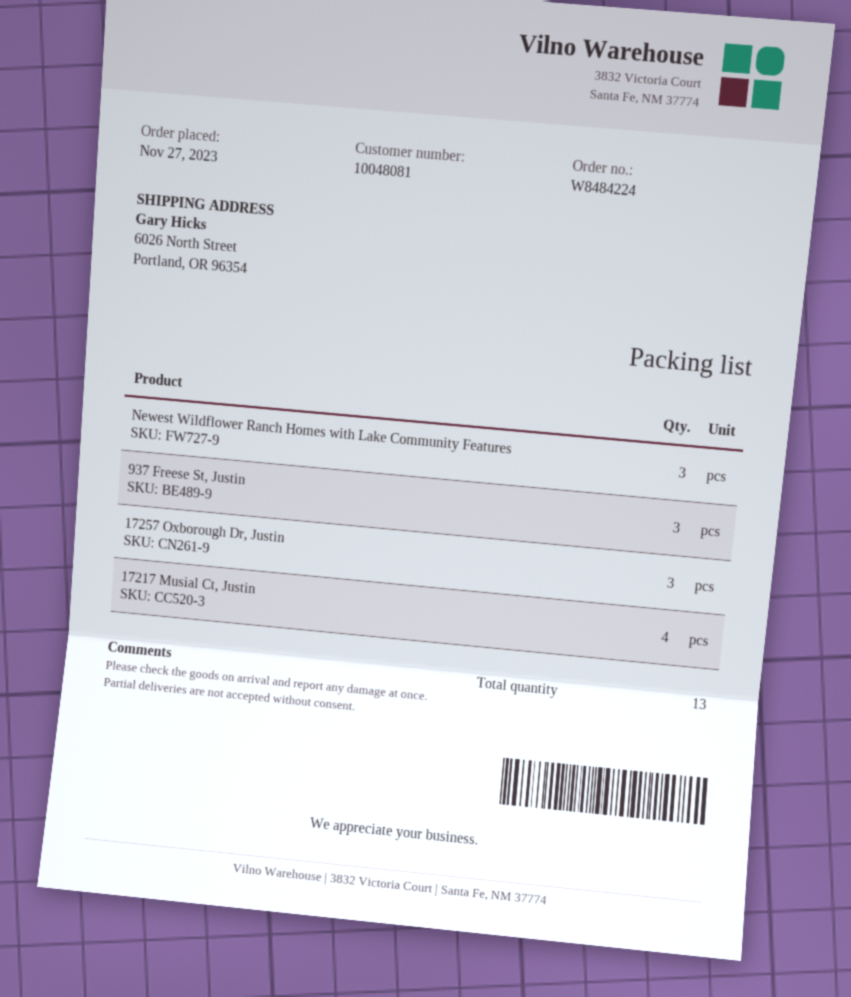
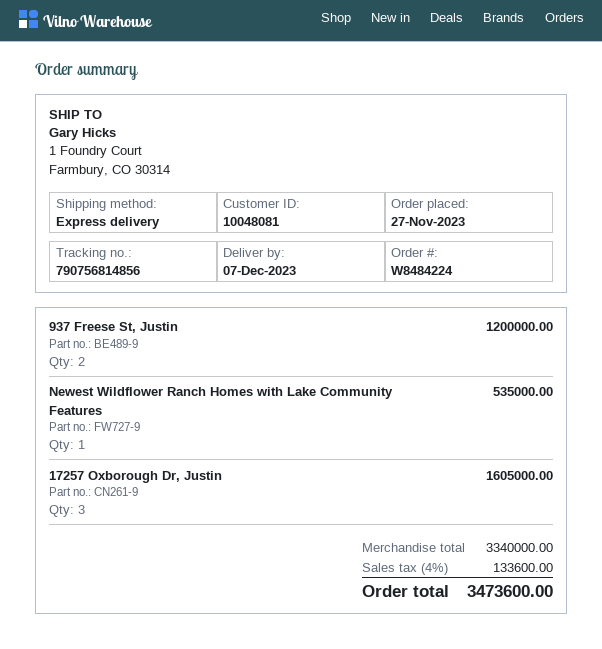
ship to: 6026 North Street, Portland, OR 96354 -> 1 Foundry Court, Farmbury, CO 30314
Newest Wildflower Ranch Homes with Lake Community Features: 3 -> 1
937 Freese St, Justin: 3 -> 2
17217 Musial Ct, Justin: 4 -> none

